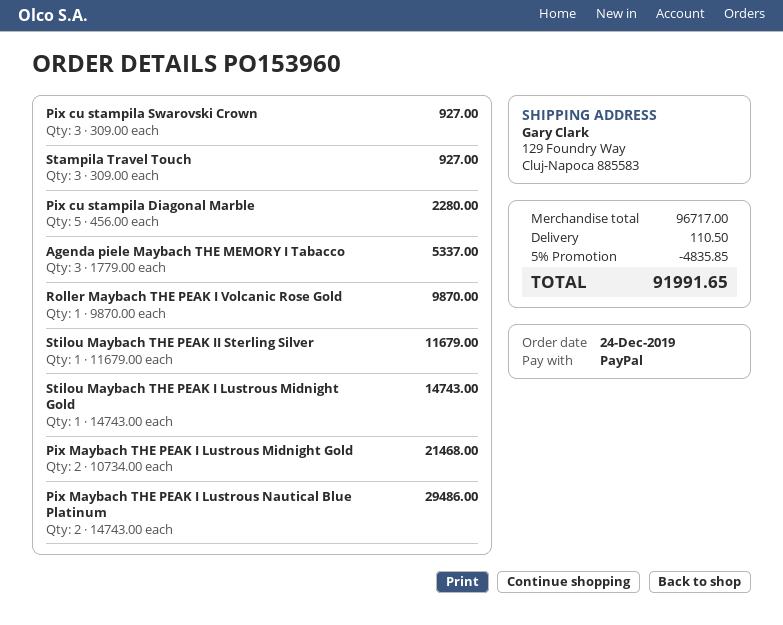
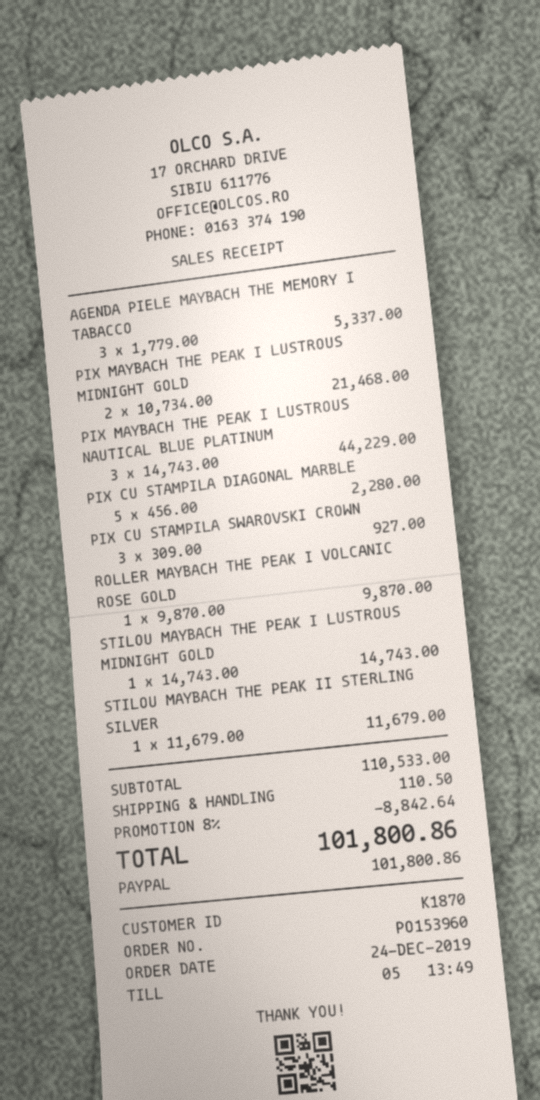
Stampila Travel Touch: 3 x 309.00 = 927.00 -> none
Pix Maybach THE PEAK I Lustrous Nautical Blue Platinum: 2 x 14743.00 = 29486.00 -> 3 x 14743.00 = 44229.00
subtotal: 96717.00 -> 110533.00
discount: 5% = 4835.85 -> 8% = 8842.64
total: 91991.65 -> 101800.86

